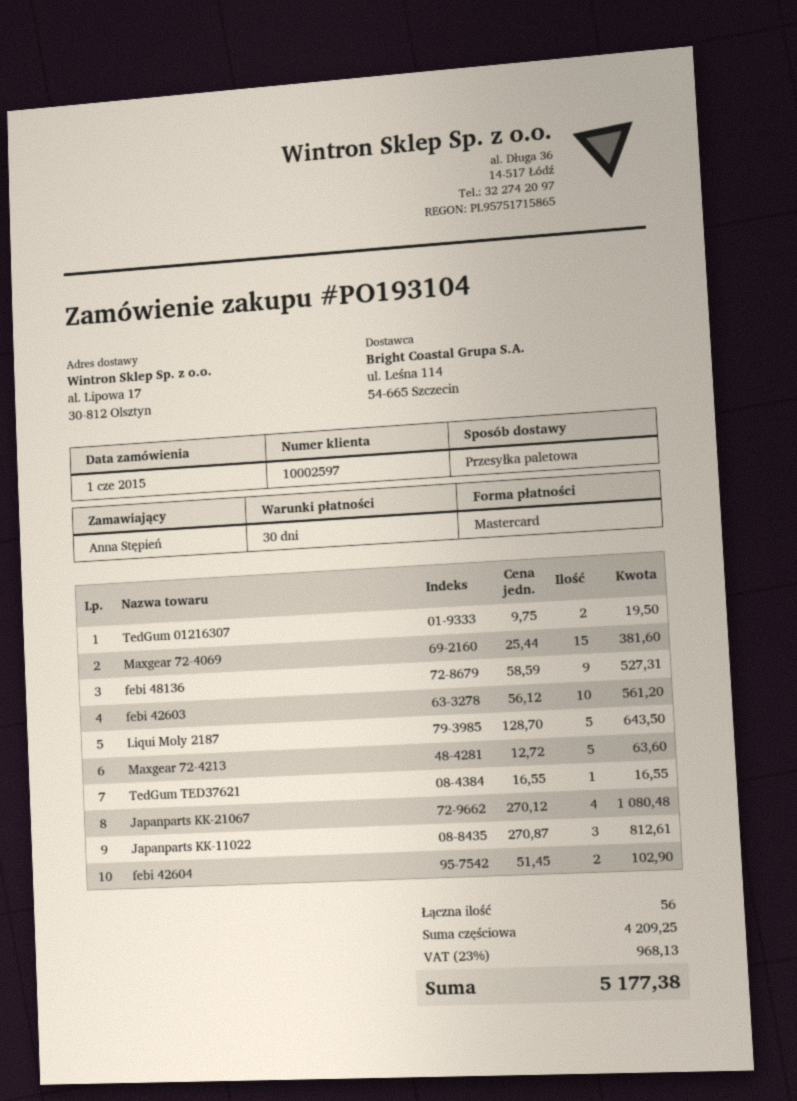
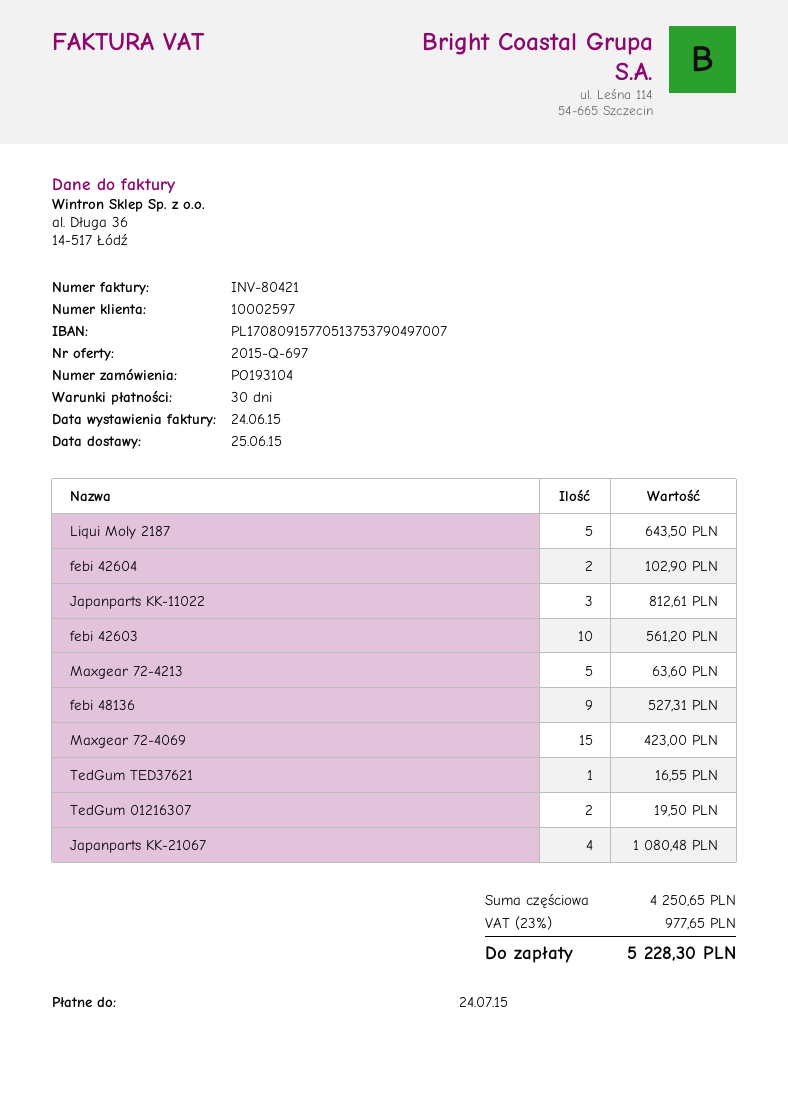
Maxgear 72-4069: 15 for 381.60 -> 15 for 423.00
subtotal: 4209.25 -> 4250.65
tax: 23% = 968.13 -> 23% = 977.65
total: 5177.38 -> 5228.30

